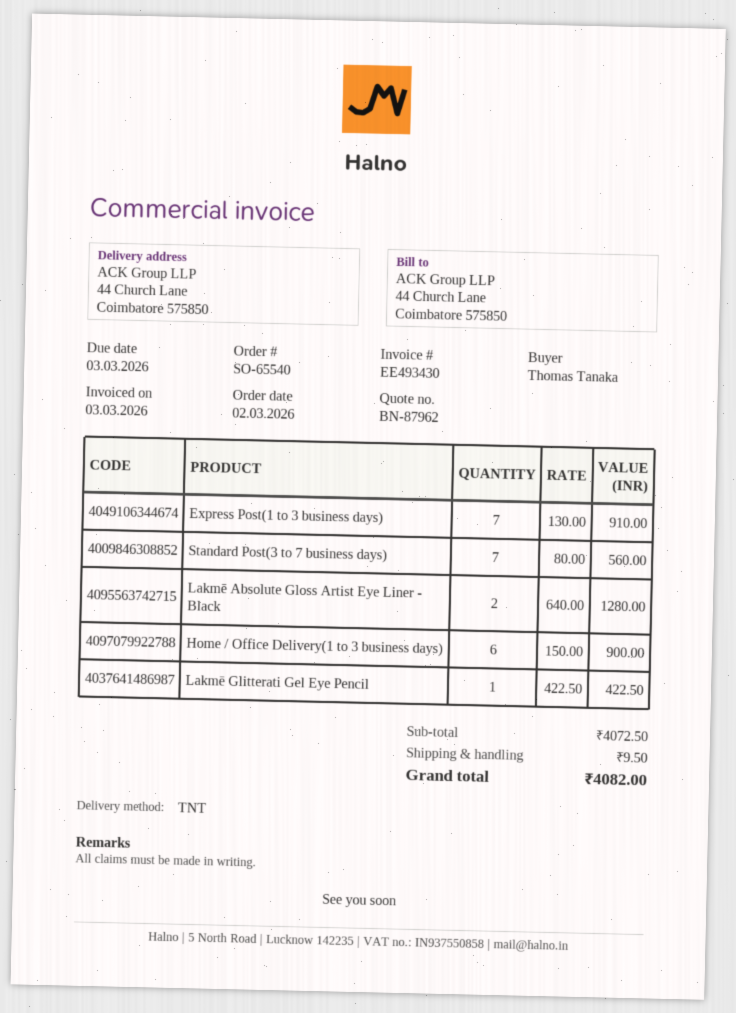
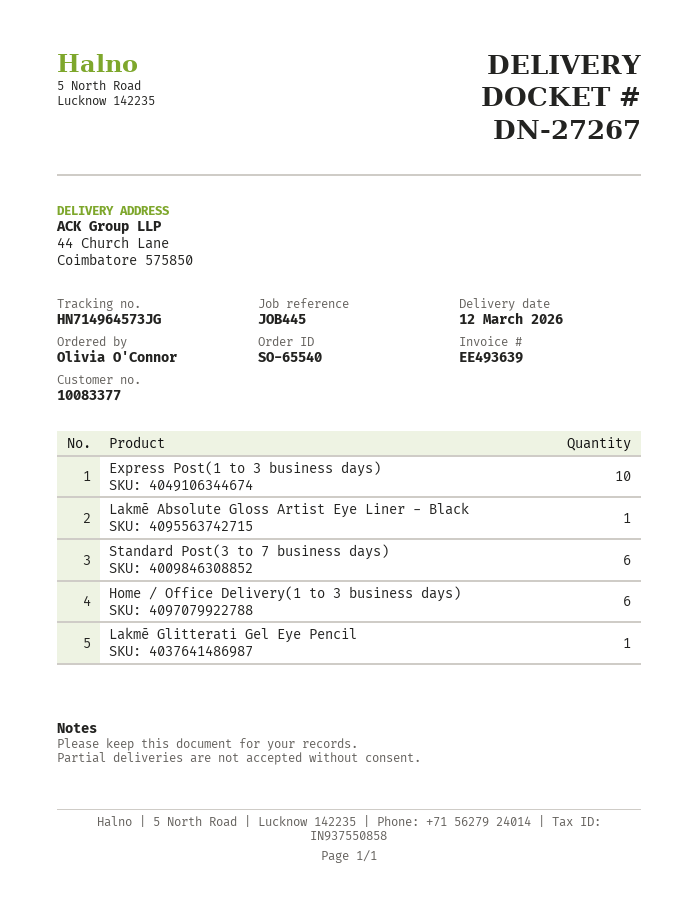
invoice number: EE493430 -> EE493639
ordered by: Thomas Tanaka -> Olivia O'Connor
Express Post(1 to 3 business days): 7 -> 10
Standard Post(3 to 7 business days): 7 -> 6
Lakmē Absolute Gloss Artist Eye Liner - Black: 2 -> 1

